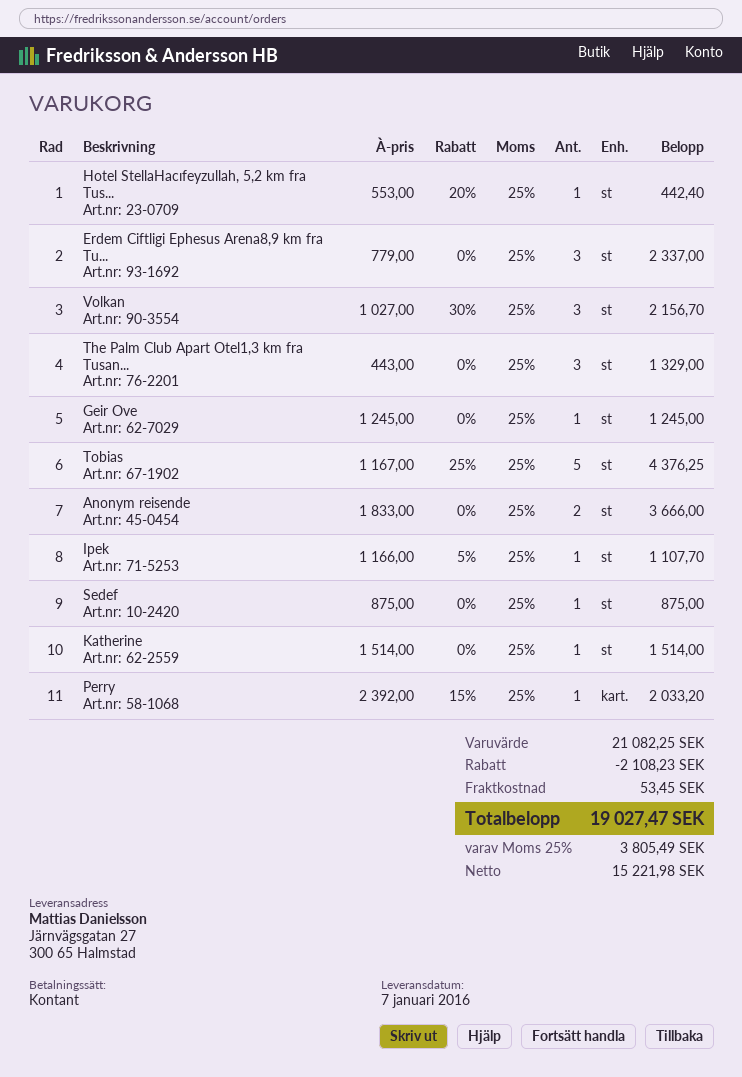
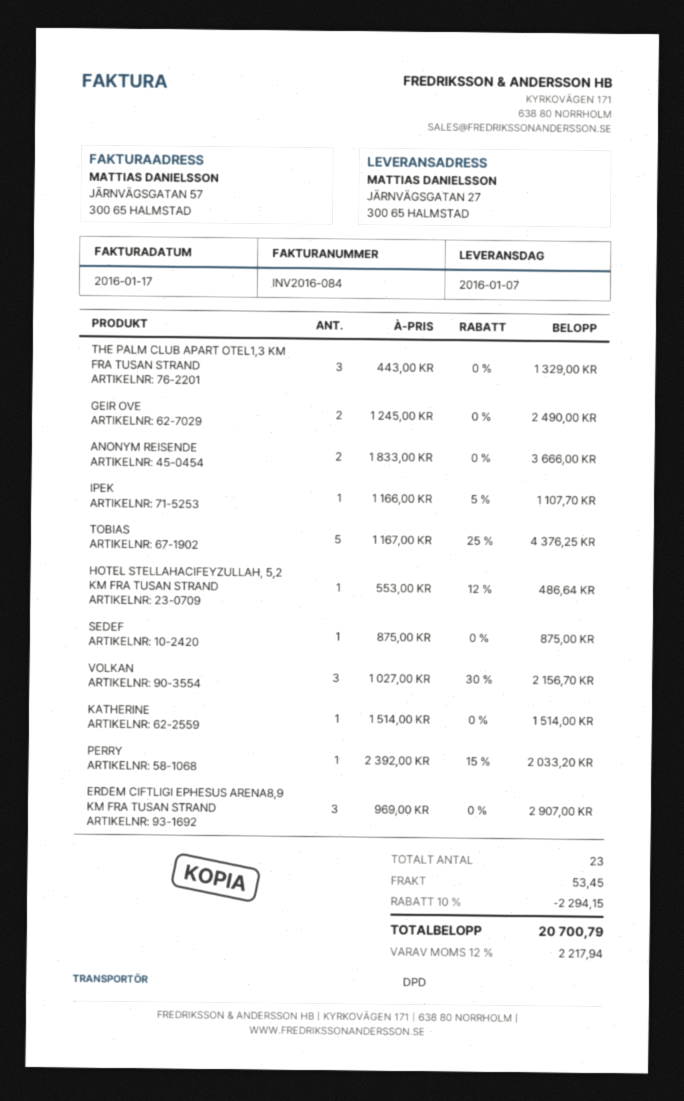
Hotel StellaHacıfeyzullah, 5,2 km fra Tus...: 1 x 553.00 - 20% = 442.40 -> 1 x 553.00 - 12% = 486.64
Erdem Ciftligi Ephesus Arena8,9 km fra Tu...: 3 x 779.00 = 2337.00 -> 3 x 969.00 = 2907.00
Geir Ove: 1 x 1245.00 = 1245.00 -> 2 x 1245.00 = 2490.00
discount: 2108.23 -> 2294.15
tax: 25% = 3805.49 -> 12% = 2217.94
total: 19027.47 -> 20700.79

